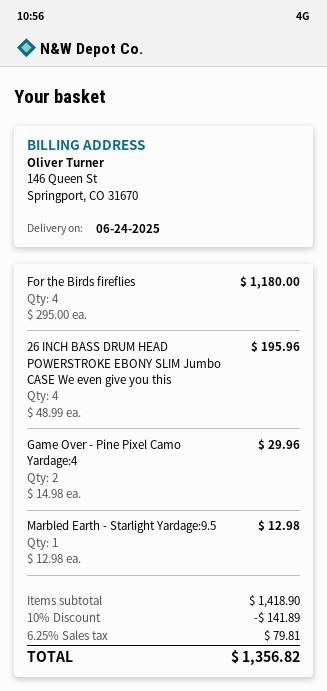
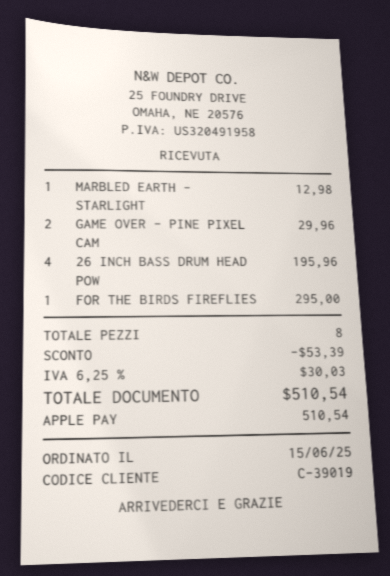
For the Birds fireflies: 4 for 1180.00 -> 1 for 295.00
discount: 141.89 -> 53.39
tax: 6.25% = 79.81 -> 6.25% = 30.03
total: 1356.82 -> 510.54

